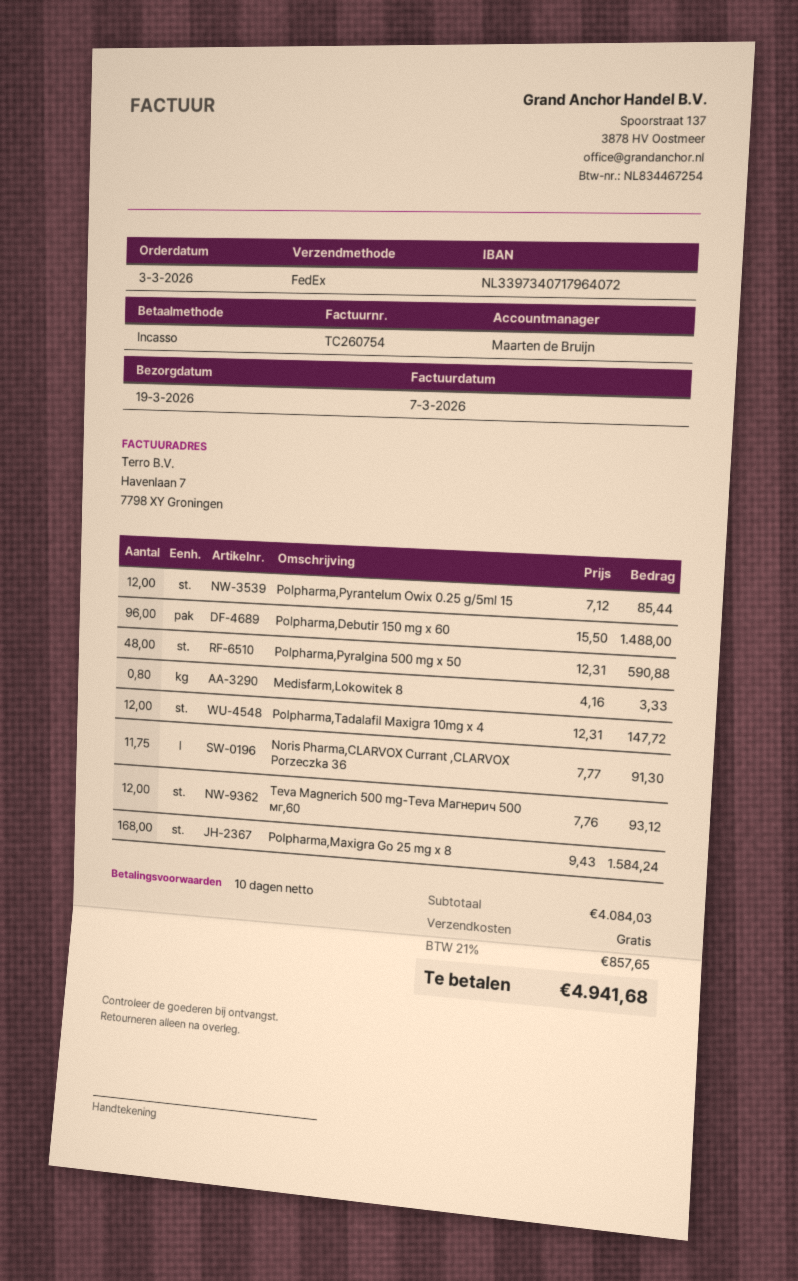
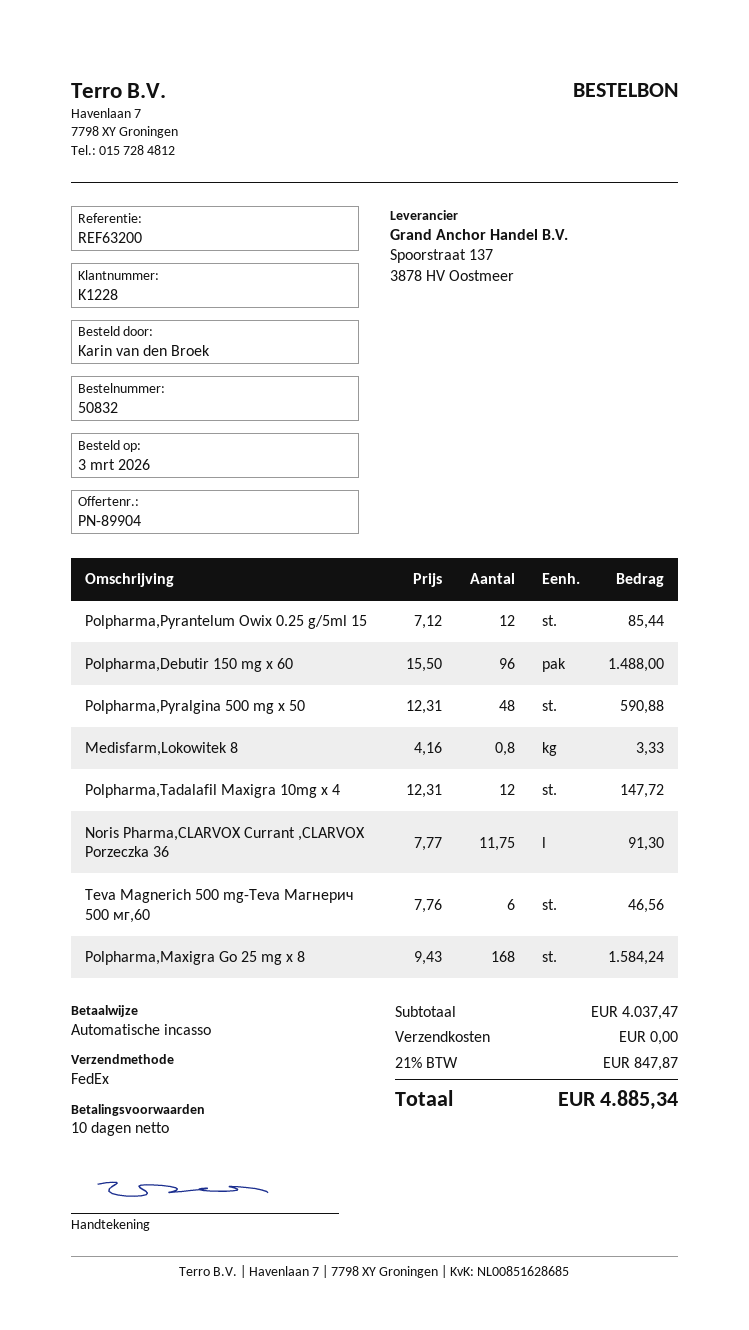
Teva Magnerich 500 mg-Teva Магнерич 500 мг,60: 12 x 7.76 = 93.12 -> 6 x 7.76 = 46.56
subtotal: 4084.03 -> 4037.47
tax: 21% = 857.65 -> 21% = 847.87
total: 4941.68 -> 4885.34

